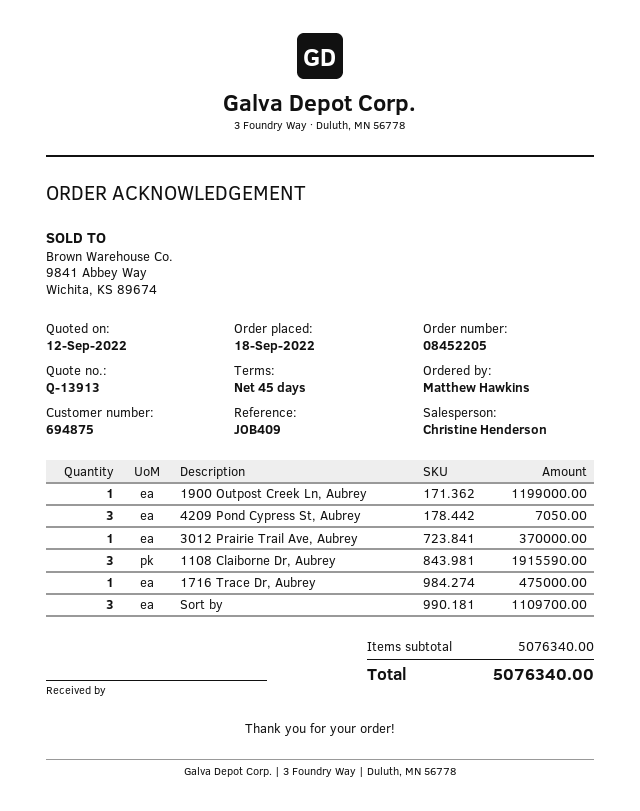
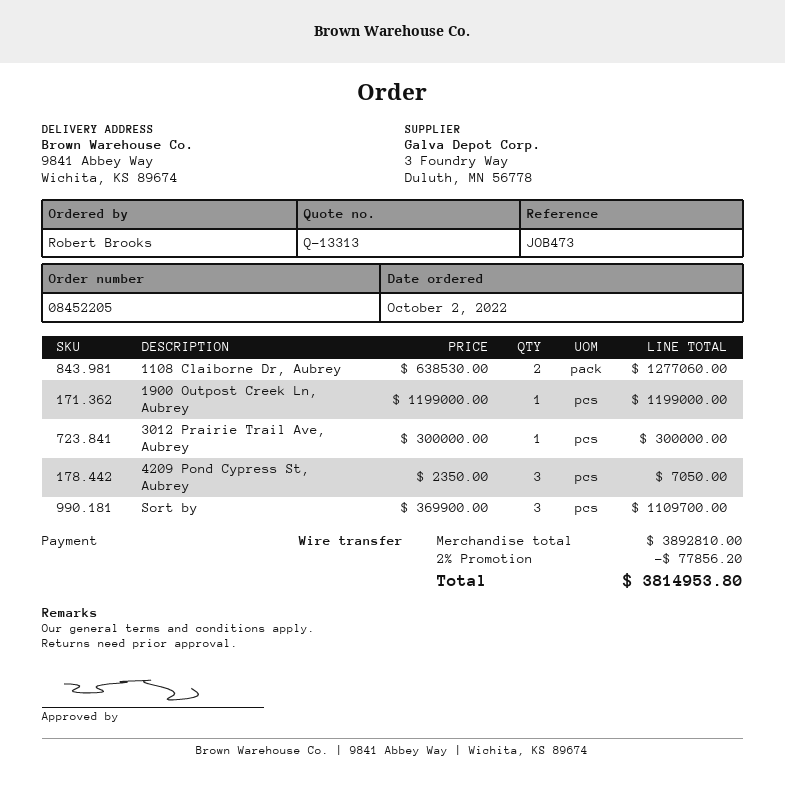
quote number: Q-13913 -> Q-13313
order date: 2022-09-18 -> 2022-10-02
reference: JOB409 -> JOB473
ordered by: Matthew Hawkins -> Robert Brooks
3012 Prairie Trail Ave, Aubrey: 1 for 370000.00 -> 1 for 300000.00
1108 Claiborne Dr, Aubrey: 3 for 1915590.00 -> 2 for 1277060.00
1716 Trace Dr, Aubrey: 1 for 475000.00 -> none
subtotal: 5076340.00 -> 3892810.00
discount: none -> 2% = 77856.20
total: 5076340.00 -> 3814953.80

